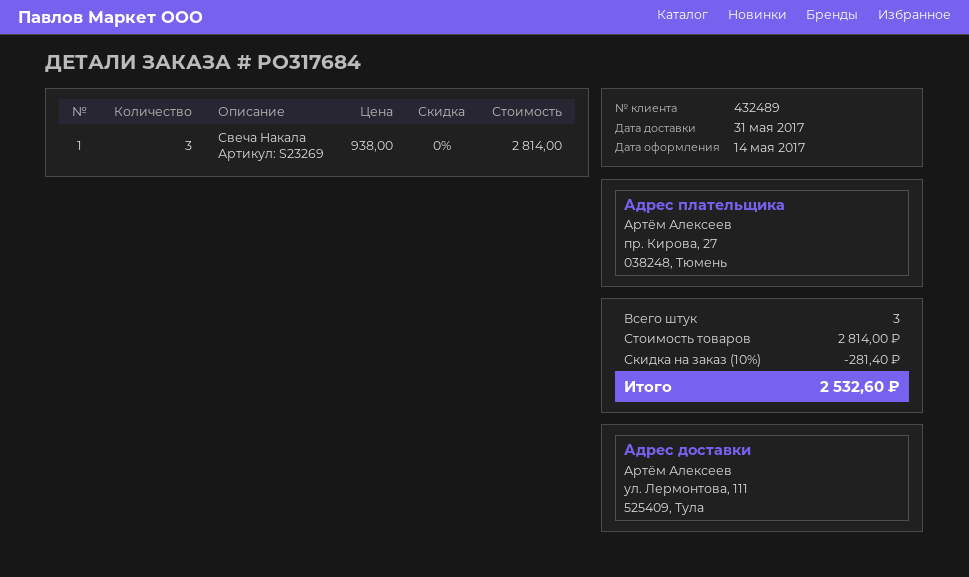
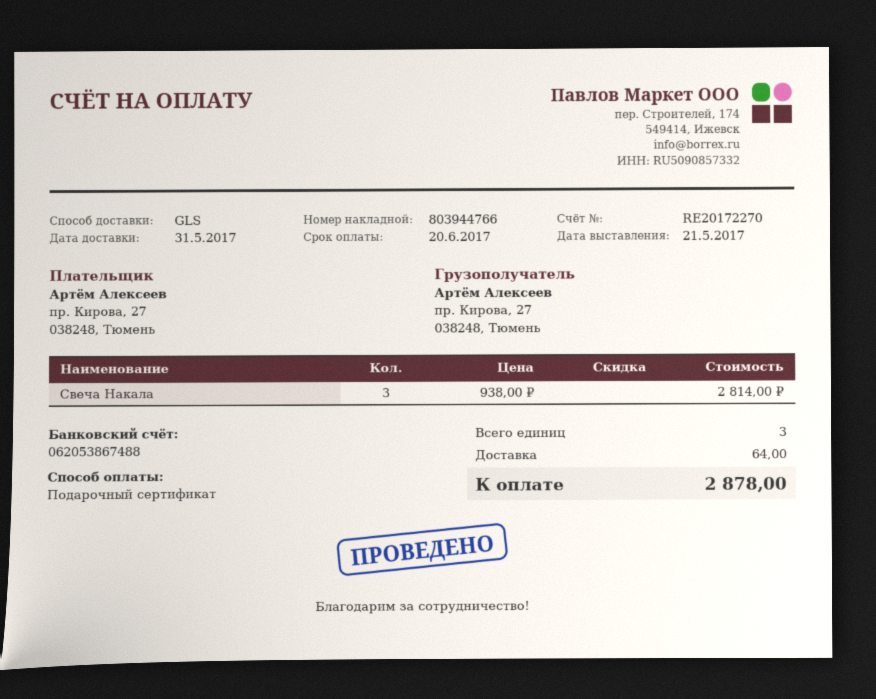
ship to: ул. Лермонтова, 111, 525409, Тула -> пр. Кирова, 27, 038248, Тюмень
discount: 10% = 281.40 -> none
shipping: none -> 64.00
total: 2532.60 -> 2878.00

